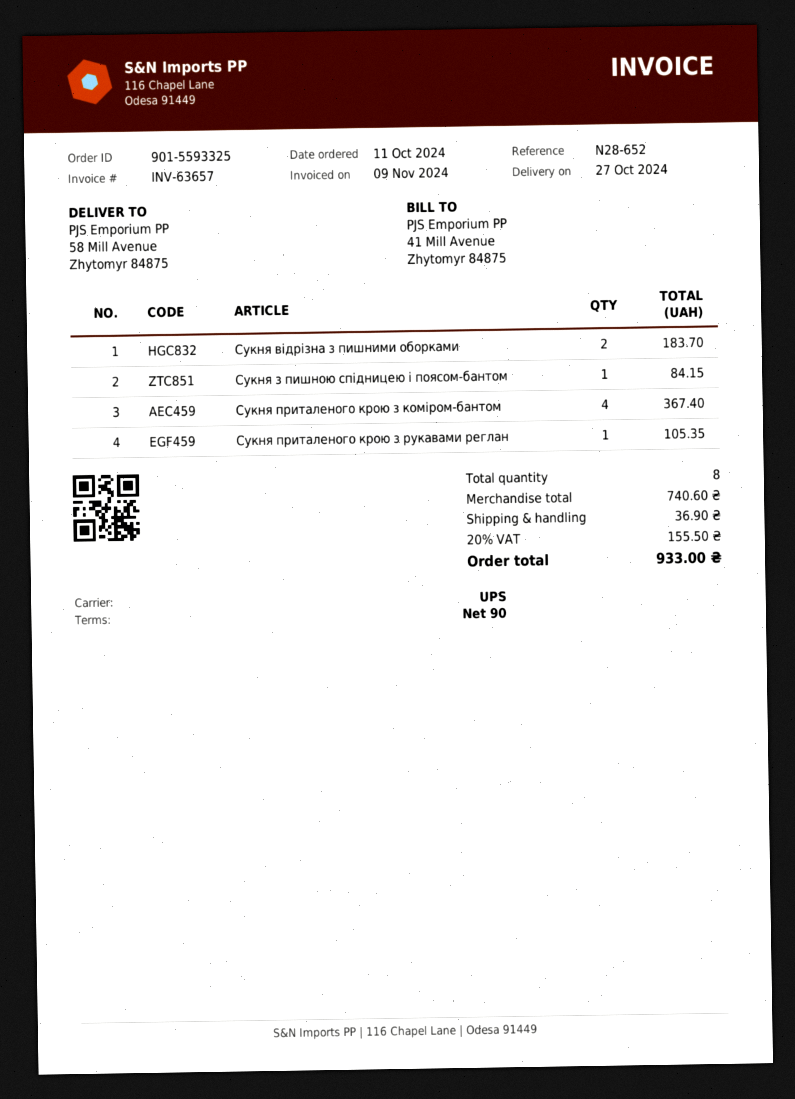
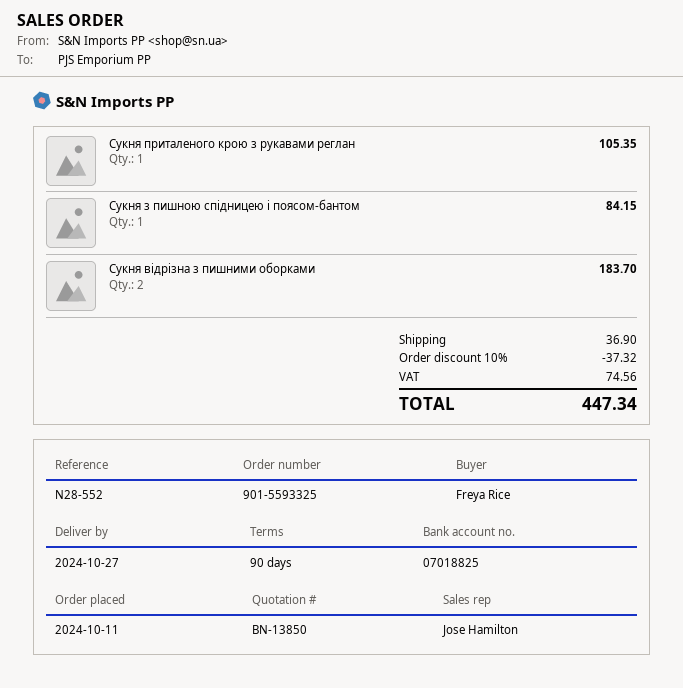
reference: N28-652 -> N28-552
Сукня приталеного крою з коміром-бантом: 4 for 367.40 -> none
discount: none -> 10% = 37.32
tax: 155.50 -> 74.56
total: 933.00 -> 447.34

